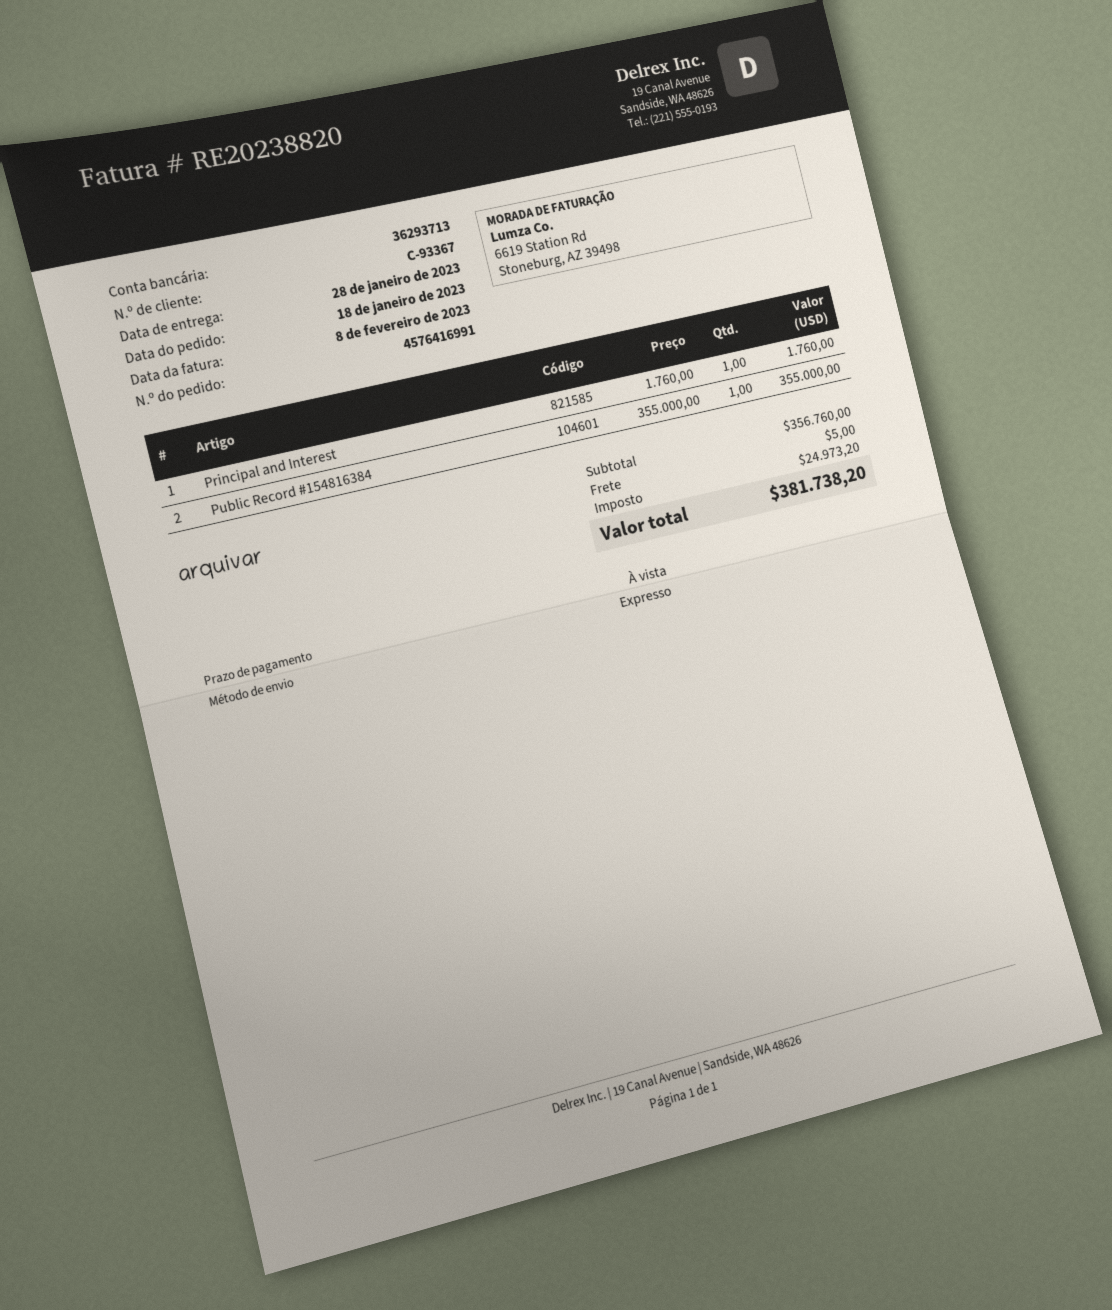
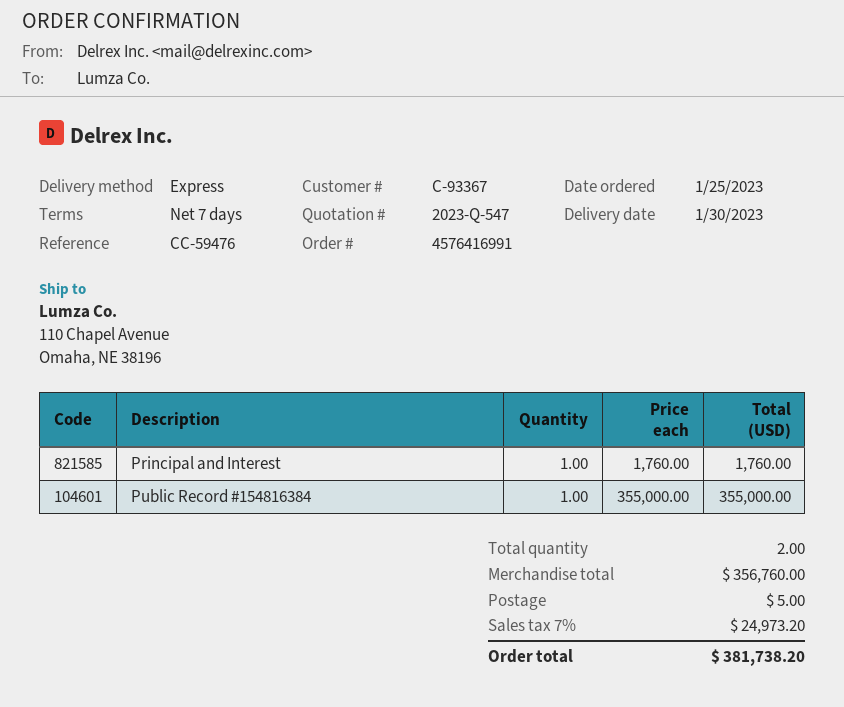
order date: 2023-01-18 -> 2023-01-25
delivery date: 2023-01-28 -> 2023-01-30
payment terms: on receipt -> 7 days

